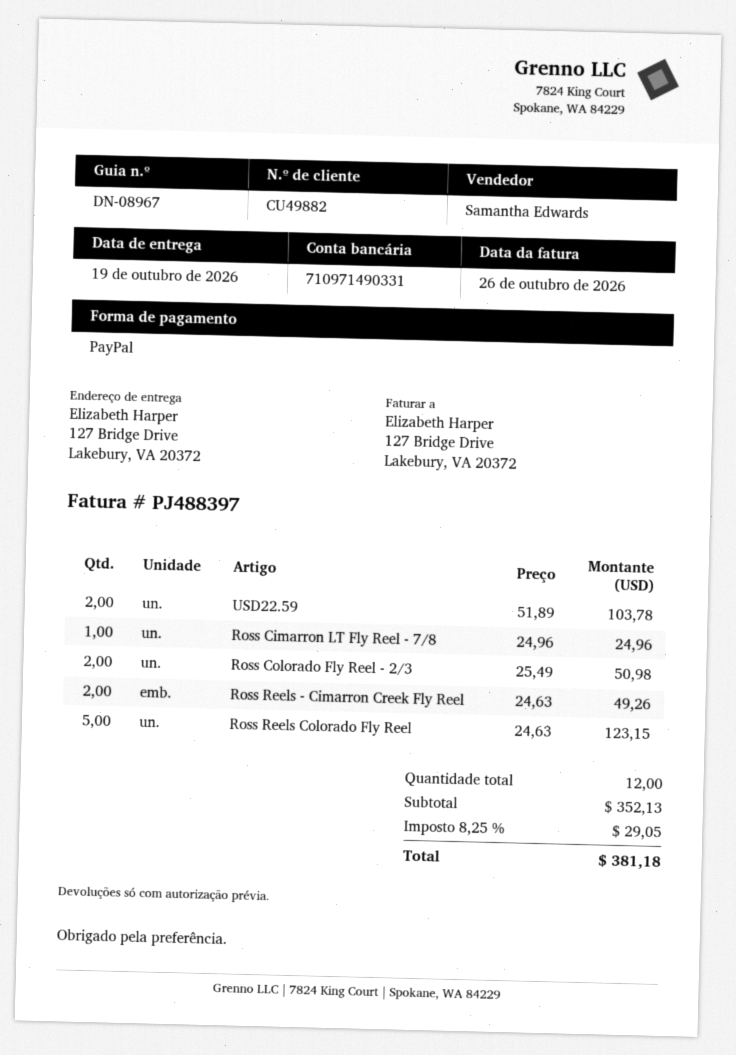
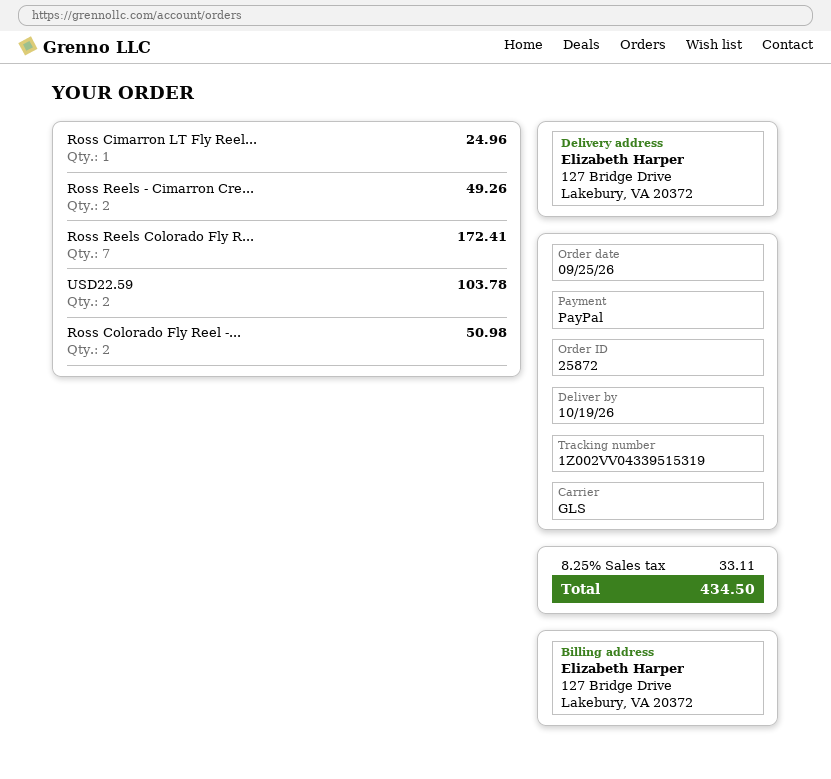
Ross Reels Colorado Fly Reel: 5 for 123.15 -> 7 for 172.41
tax: 8.25% = 29.05 -> 8.25% = 33.11
total: 381.18 -> 434.50

